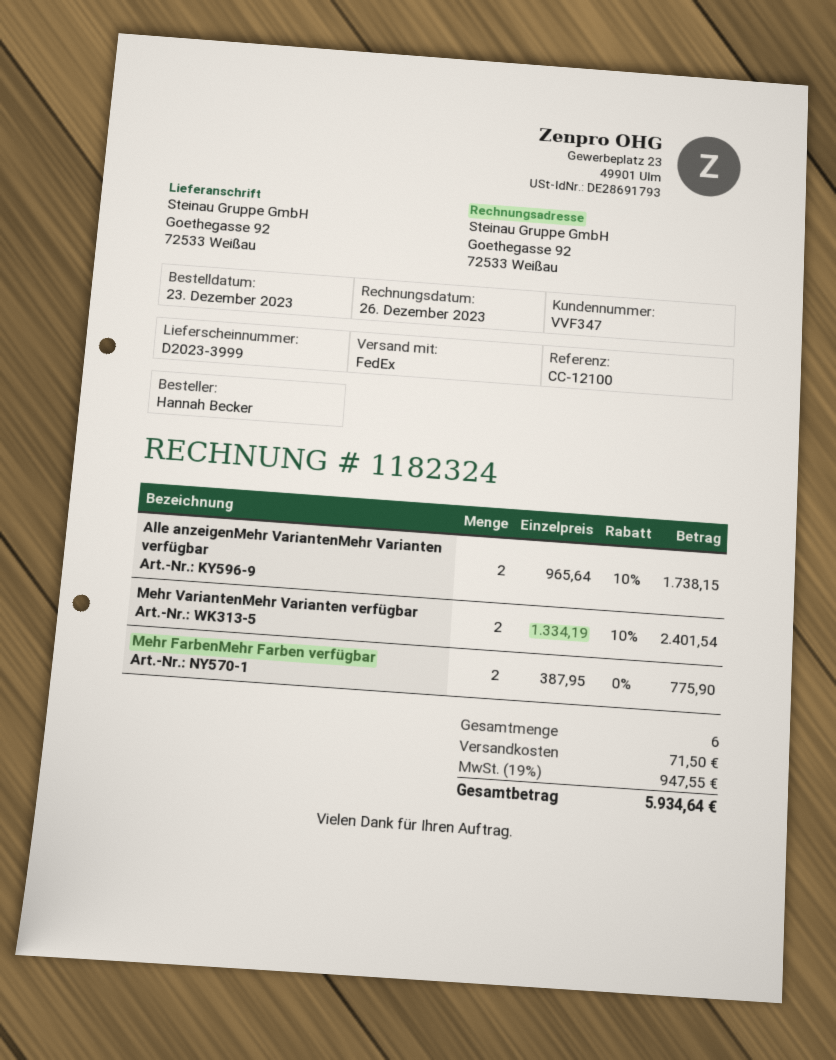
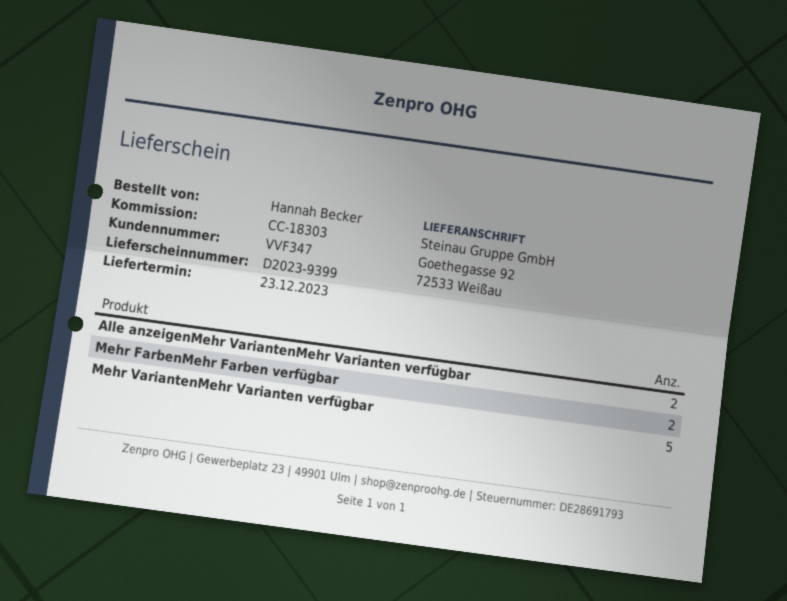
delivery note number: D2023-3999 -> D2023-9399
reference: CC-12100 -> CC-18303
Mehr VariantenMehr Varianten verfügbar: 2 -> 5

